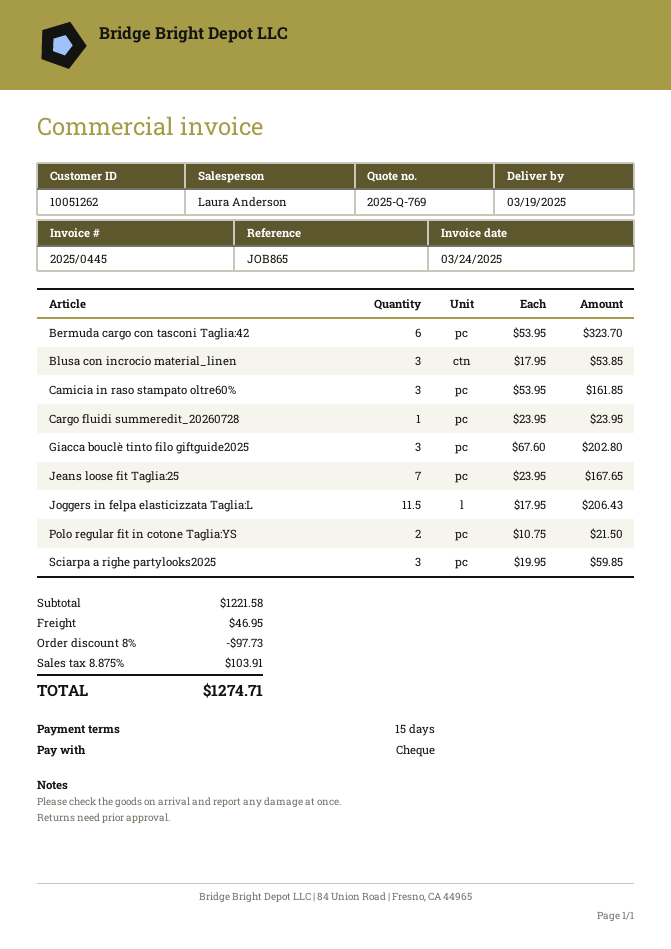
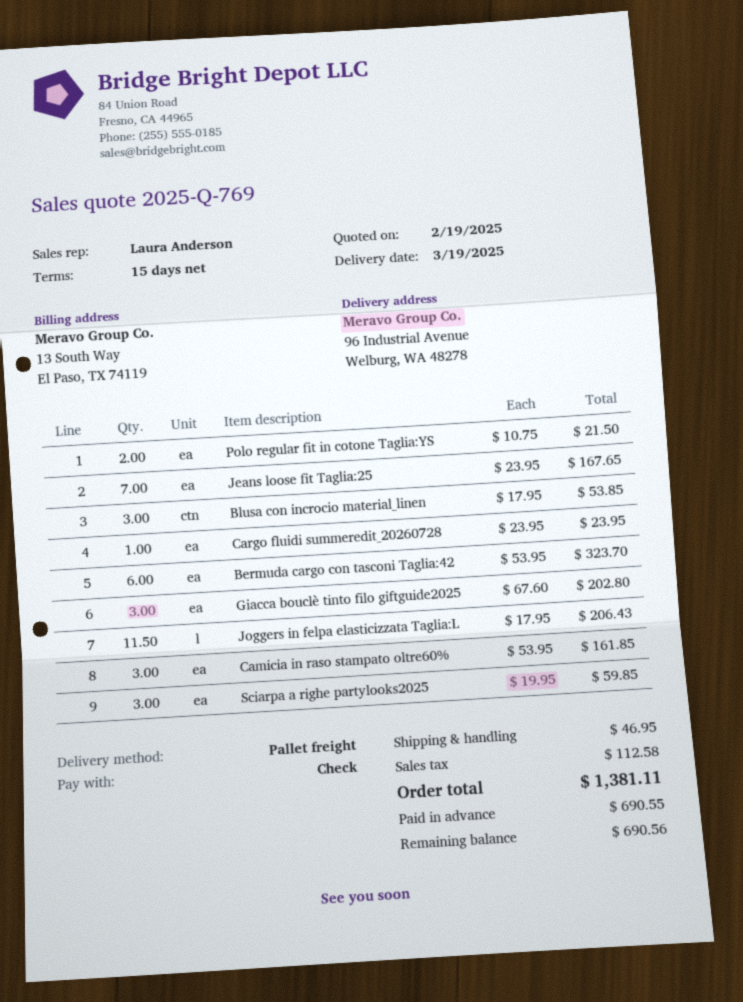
discount: 8% = 97.73 -> none
tax: 103.91 -> 112.58
total: 1274.71 -> 1381.11

